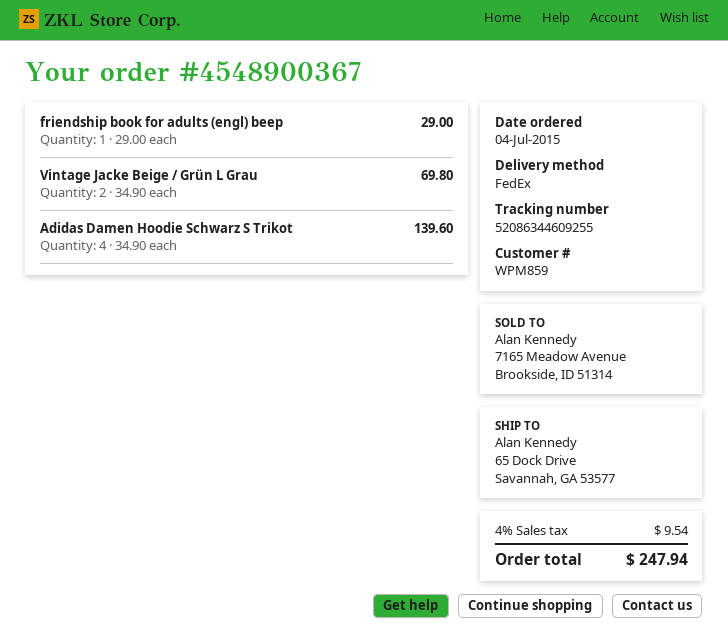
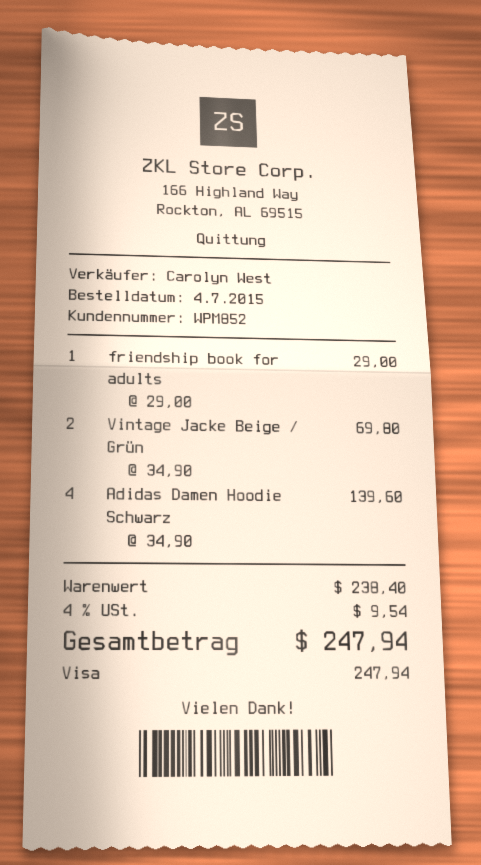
customer number: WPM859 -> WPM852

